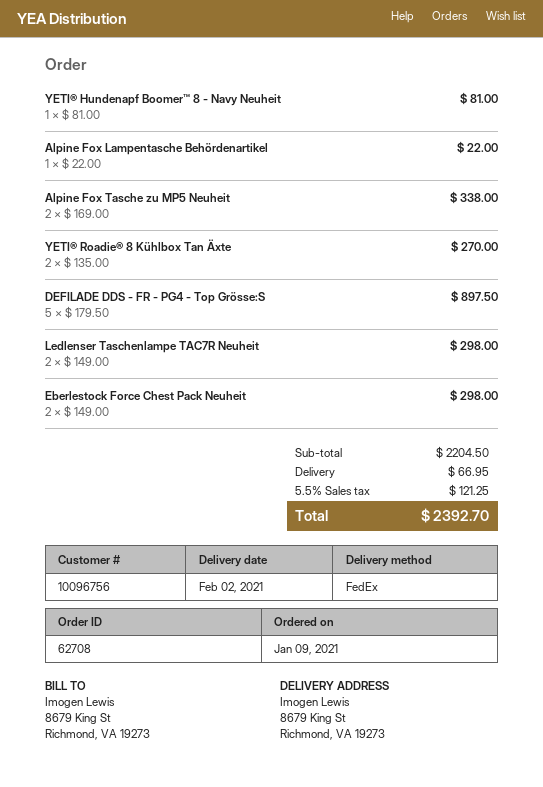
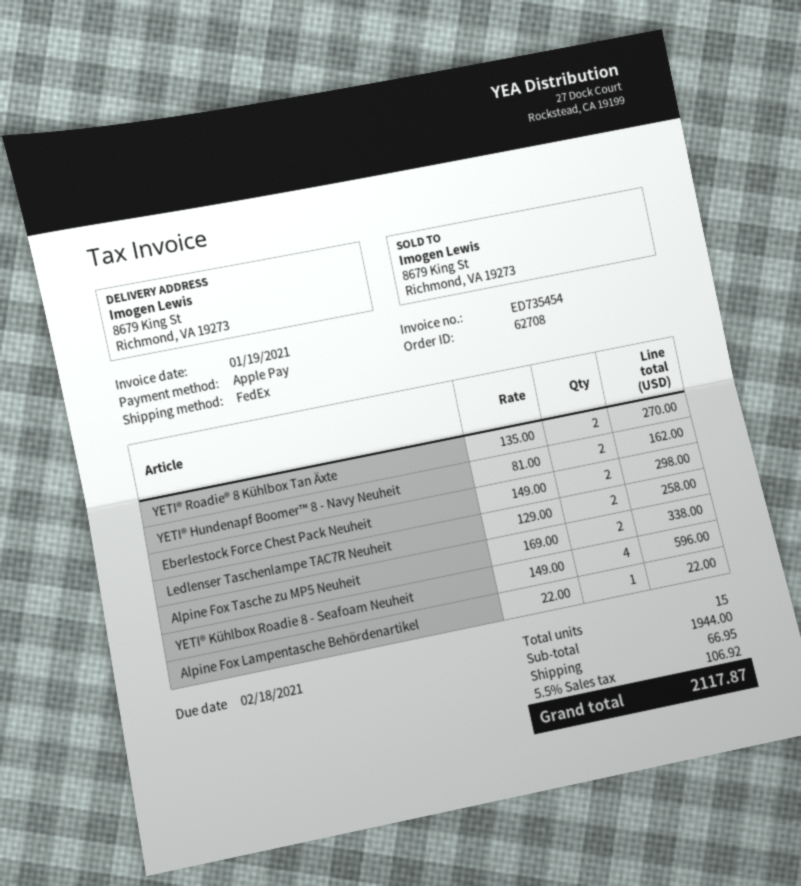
YETI® Hundenapf Boomer™ 8 - Navy Neuheit: 1 x 81.00 = 81.00 -> 2 x 81.00 = 162.00
DEFILADE DDS - FR - PG4 - Top Grösse:S: 5 x 179.50 = 897.50 -> none
Ledlenser Taschenlampe TAC7R Neuheit: 2 x 149.00 = 298.00 -> 2 x 129.00 = 258.00
YETI® Kühlbox Roadie 8 - Seafoam Neuheit: none -> 4 x 149.00 = 596.00
subtotal: 2204.50 -> 1944.00
tax: 5.5% = 121.25 -> 5.5% = 106.92
total: 2392.70 -> 2117.87

